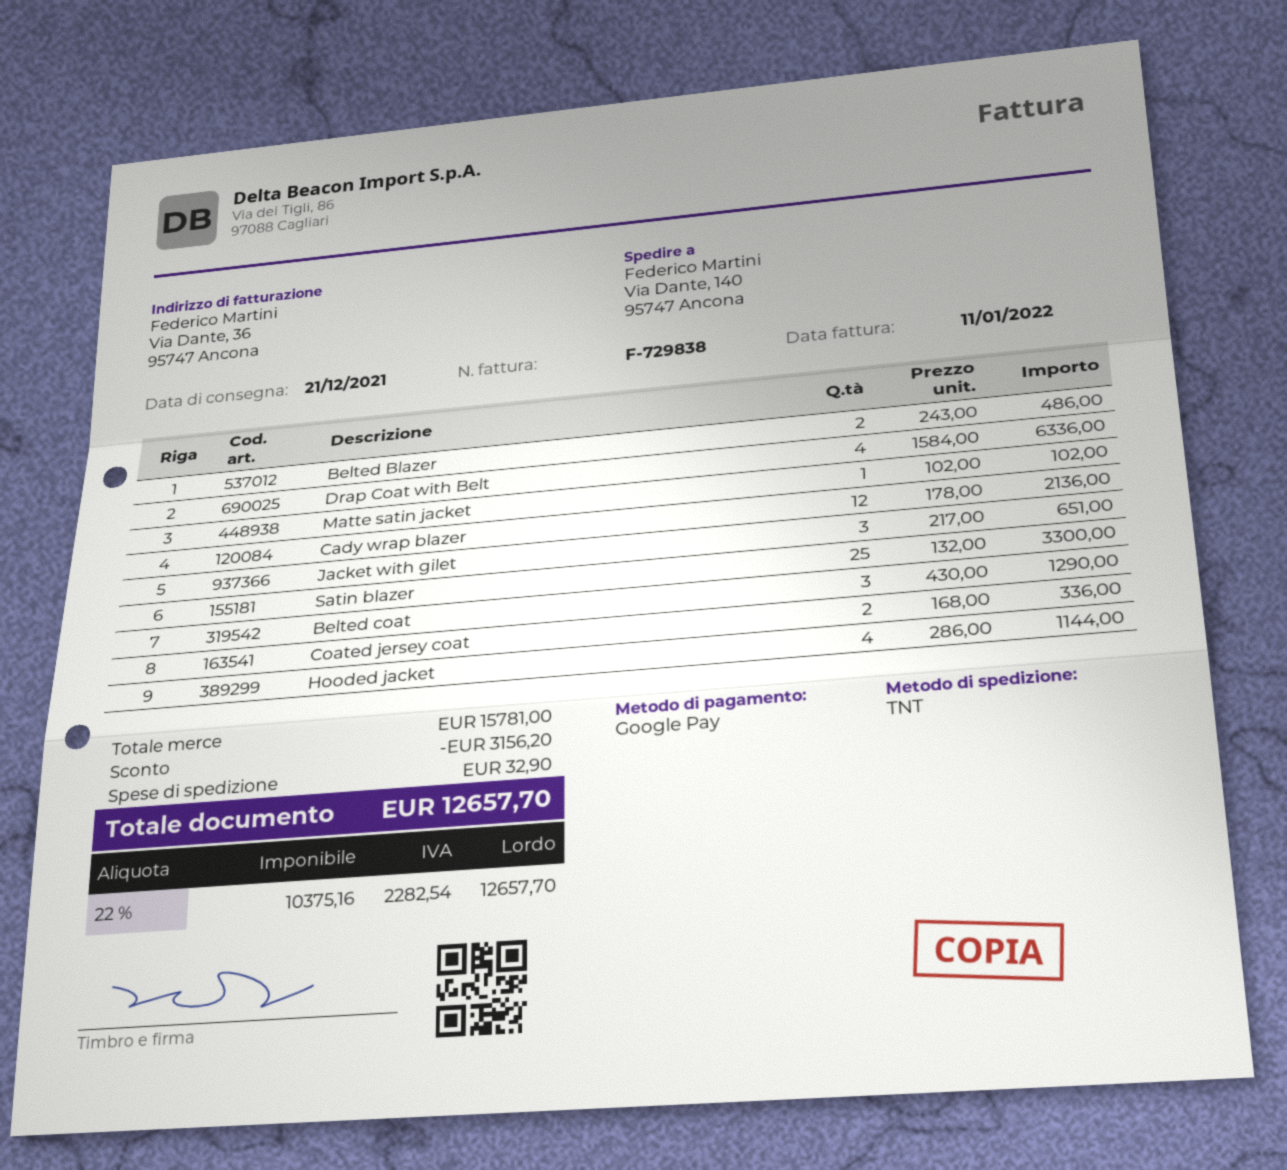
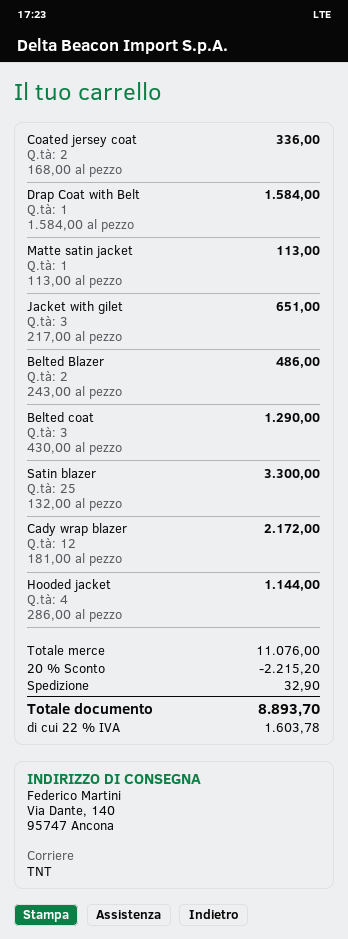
Drap Coat with Belt: 4 x 1584.00 = 6336.00 -> 1 x 1584.00 = 1584.00
Matte satin jacket: 1 x 102.00 = 102.00 -> 1 x 113.00 = 113.00
Cady wrap blazer: 12 x 178.00 = 2136.00 -> 12 x 181.00 = 2172.00
subtotal: 15781.00 -> 11076.00
discount: 3156.20 -> 2215.20
tax: 22% = 2282.54 -> 22% = 1603.78
total: 12657.70 -> 8893.70

